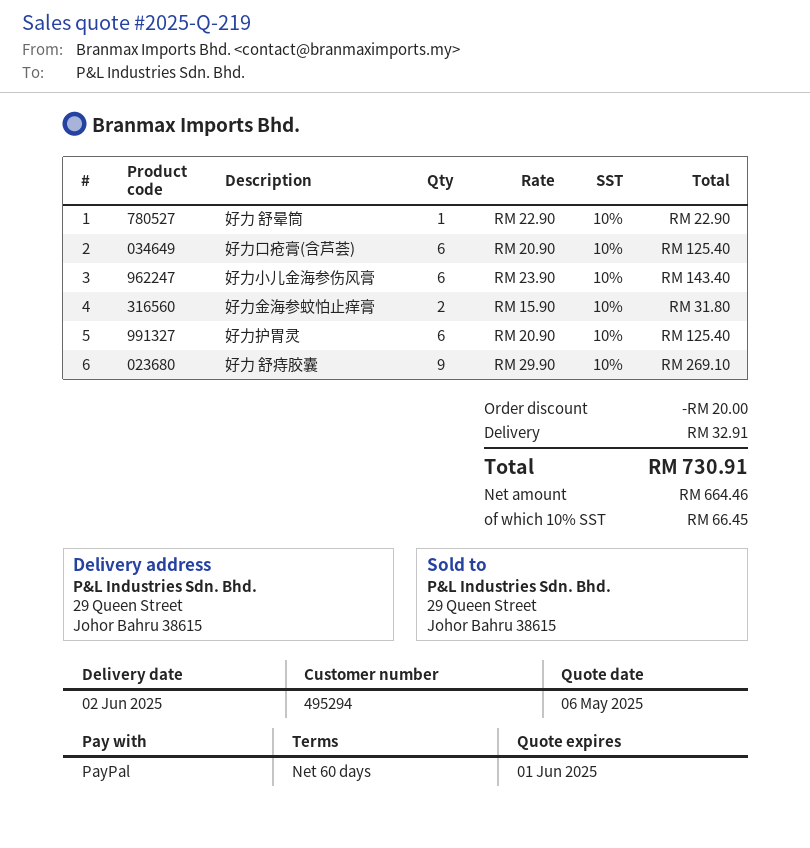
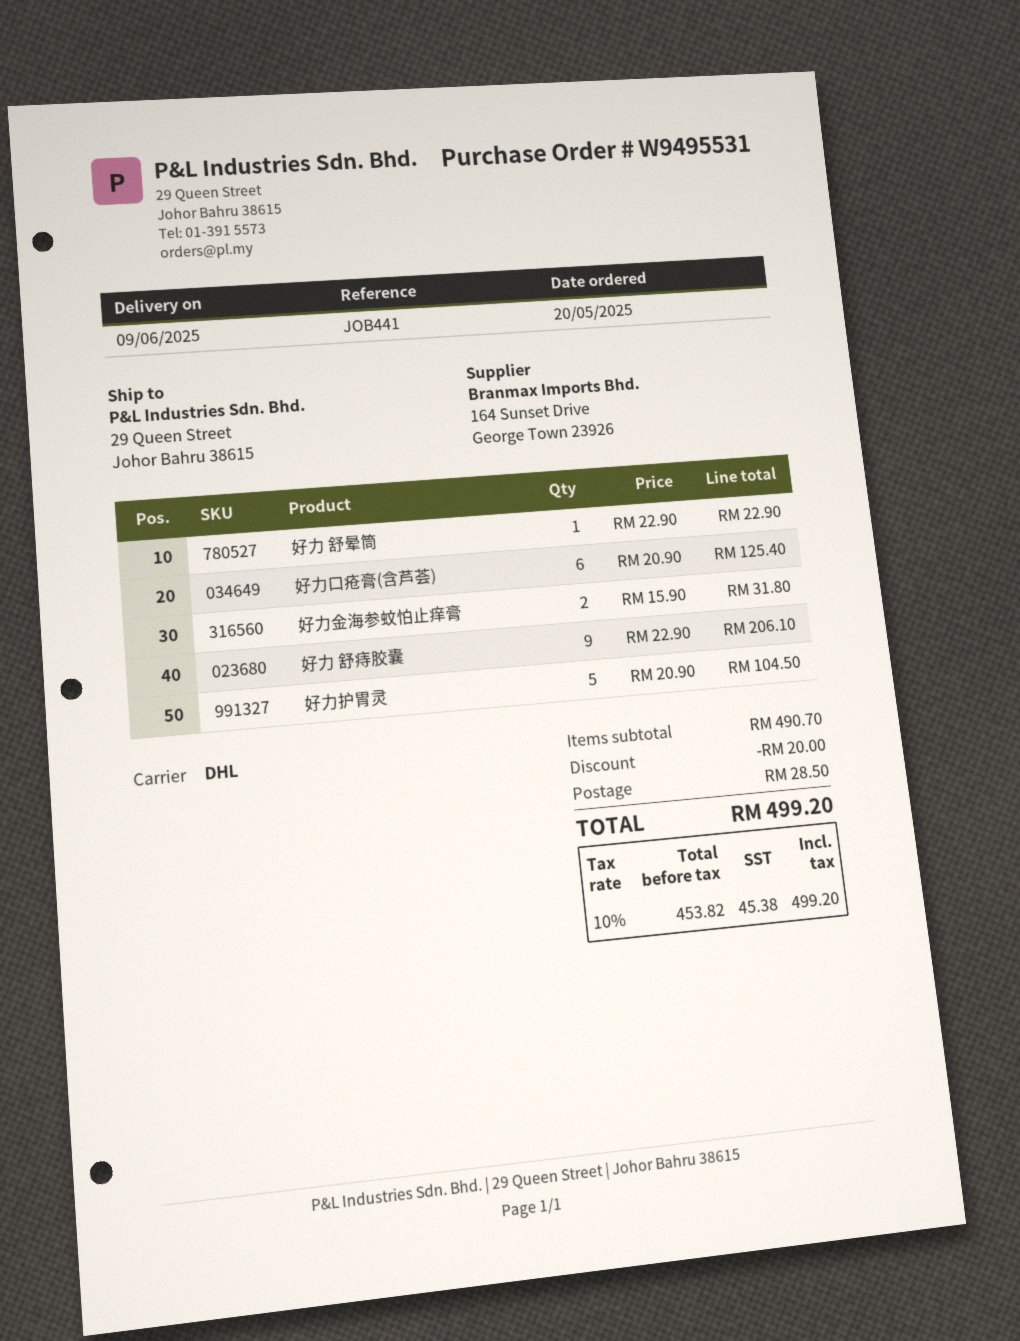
delivery date: 2025-06-02 -> 2025-06-09
好力小儿金海参伤风膏: 6 x 23.90 = 143.40 -> none
好力护胃灵: 6 x 20.90 = 125.40 -> 5 x 20.90 = 104.50
好力 舒痔胶囊: 9 x 29.90 = 269.10 -> 9 x 22.90 = 206.10
shipping: 32.91 -> 28.50
net: 664.46 -> 453.82
tax: 10% = 66.45 -> 10% = 45.38
total: 730.91 -> 499.20

